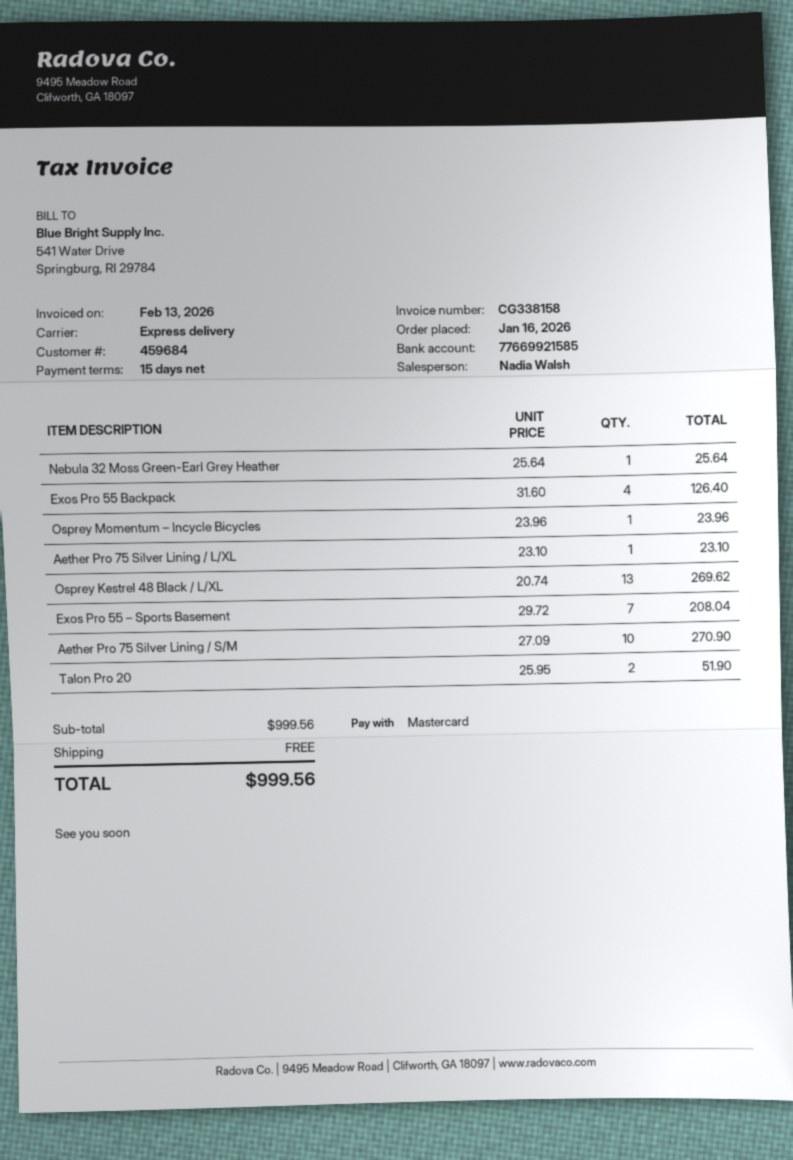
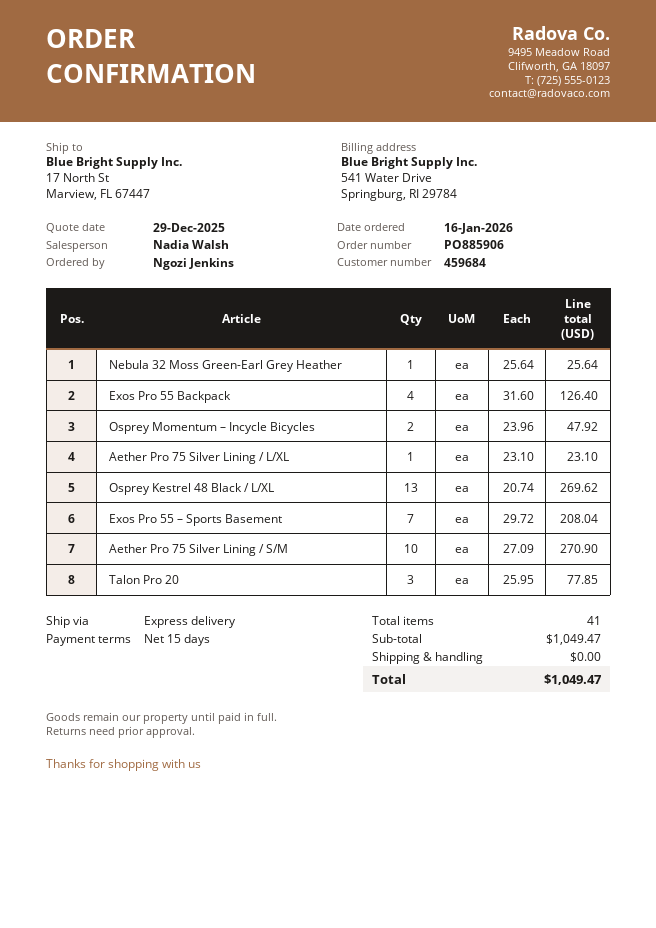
Osprey Momentum – Incycle Bicycles: 1 x 23.96 = 23.96 -> 2 x 23.96 = 47.92
Talon Pro 20: 2 x 25.95 = 51.90 -> 3 x 25.95 = 77.85
subtotal: 999.56 -> 1049.47
total: 999.56 -> 1049.47

